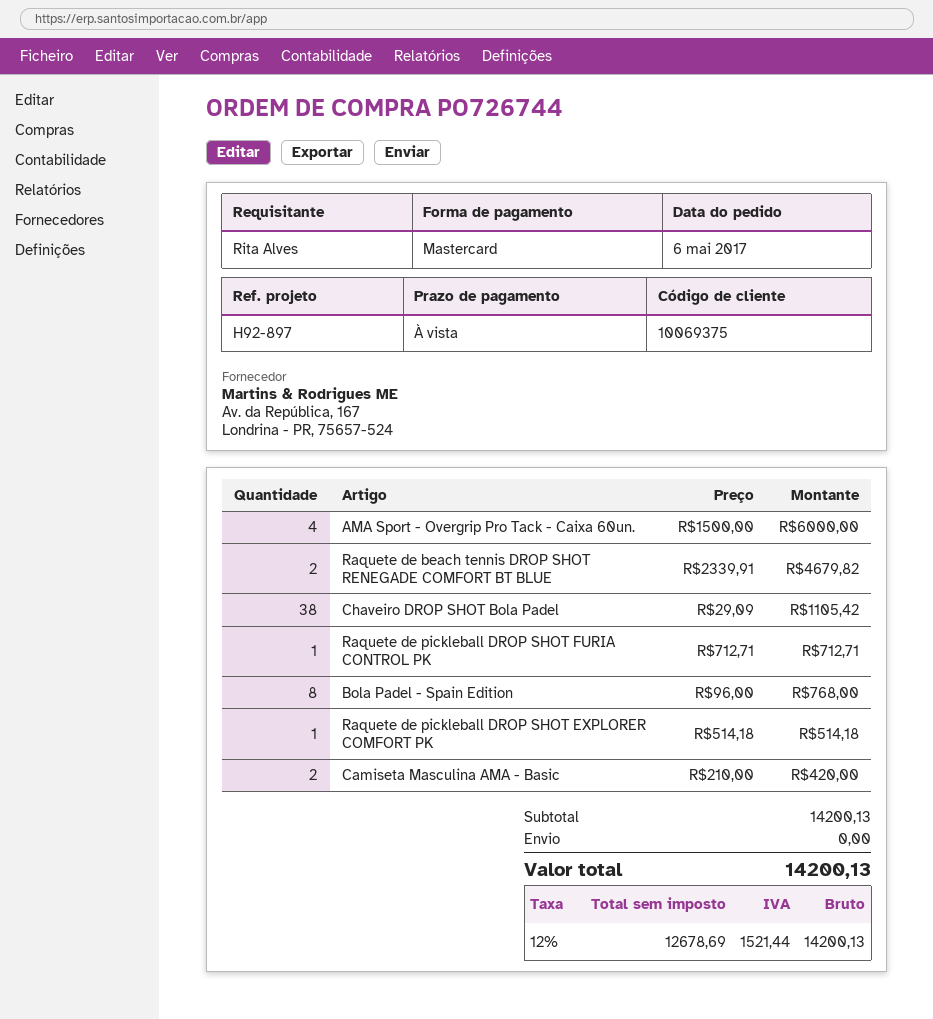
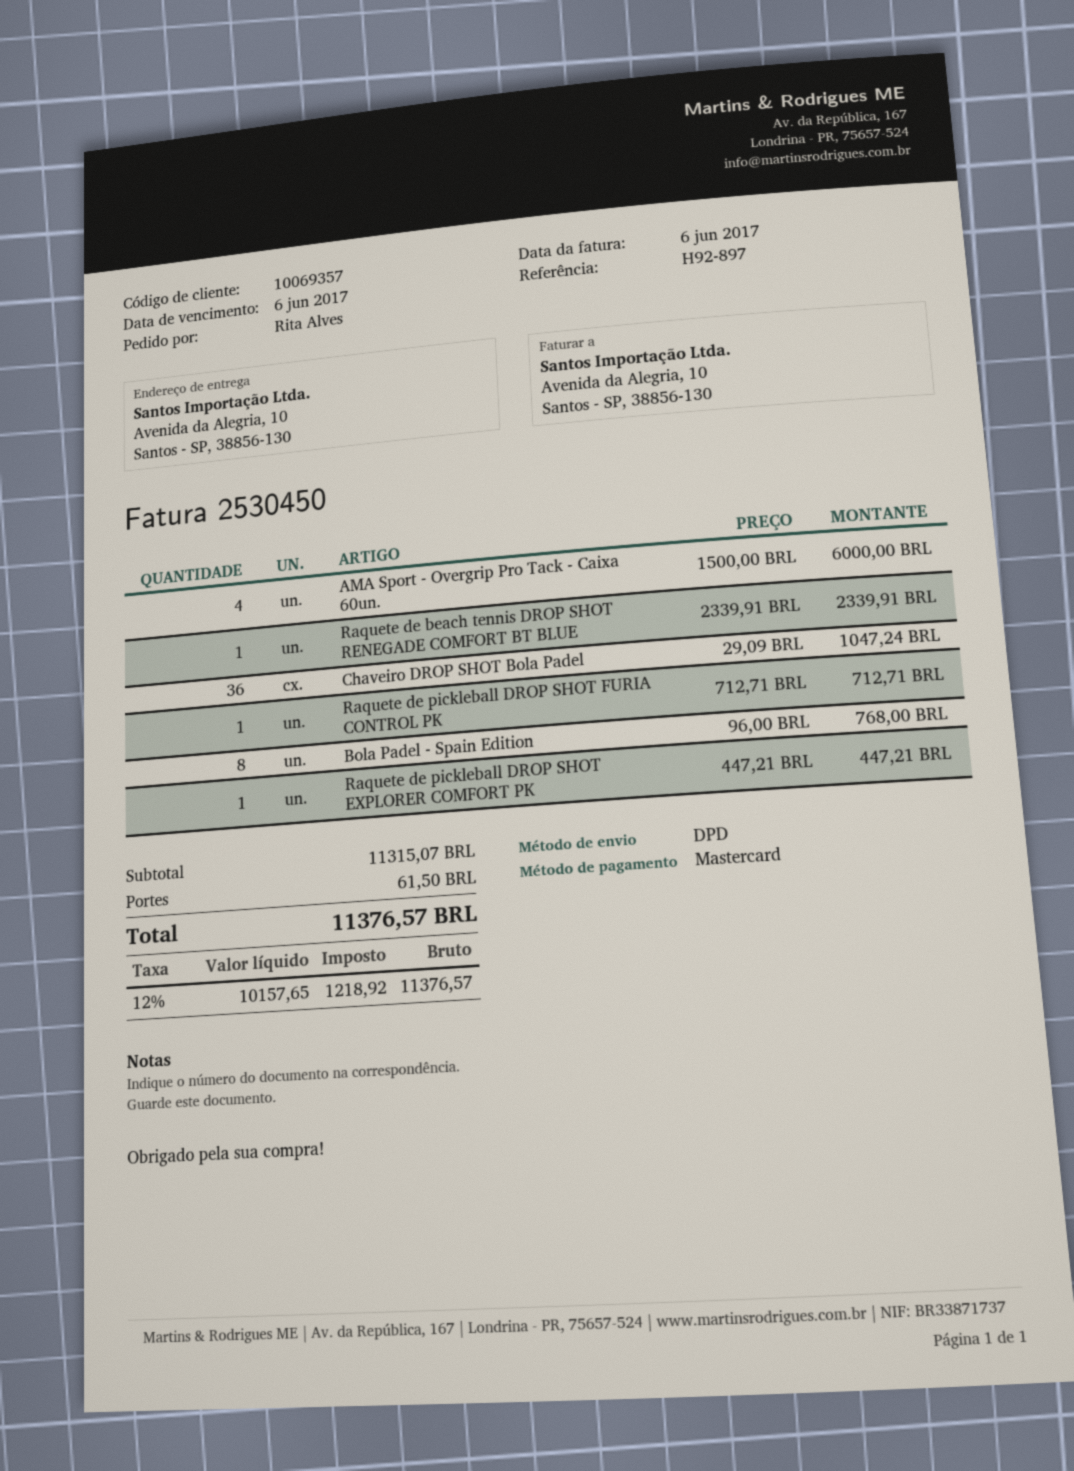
customer number: 10069375 -> 10069357
Raquete de beach tennis DROP SHOT RENEGADE COMFORT BT BLUE: 2 x 2339.91 = 4679.82 -> 1 x 2339.91 = 2339.91
Chaveiro DROP SHOT Bola Padel: 38 x 29.09 = 1105.42 -> 36 x 29.09 = 1047.24
Raquete de pickleball DROP SHOT EXPLORER COMFORT PK: 1 x 514.18 = 514.18 -> 1 x 447.21 = 447.21
Camiseta Masculina AMA - Basic: 2 x 210.00 = 420.00 -> none
subtotal: 14200.13 -> 11315.07
shipping: 0.00 -> 61.50
net: 12678.69 -> 10157.65
tax: 12% = 1521.44 -> 12% = 1218.92
total: 14200.13 -> 11376.57

